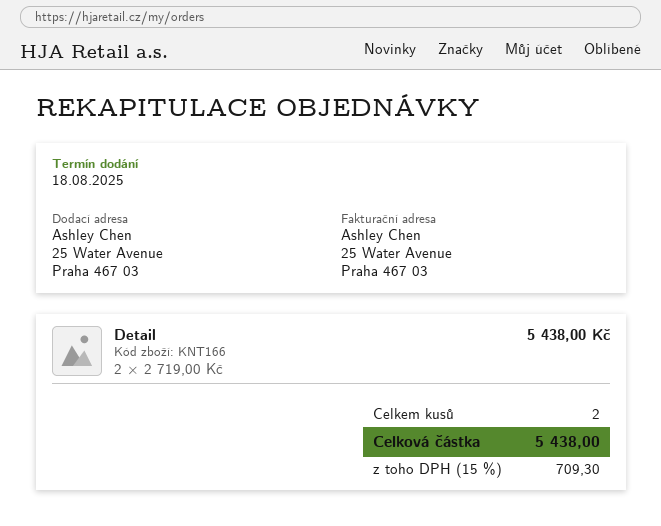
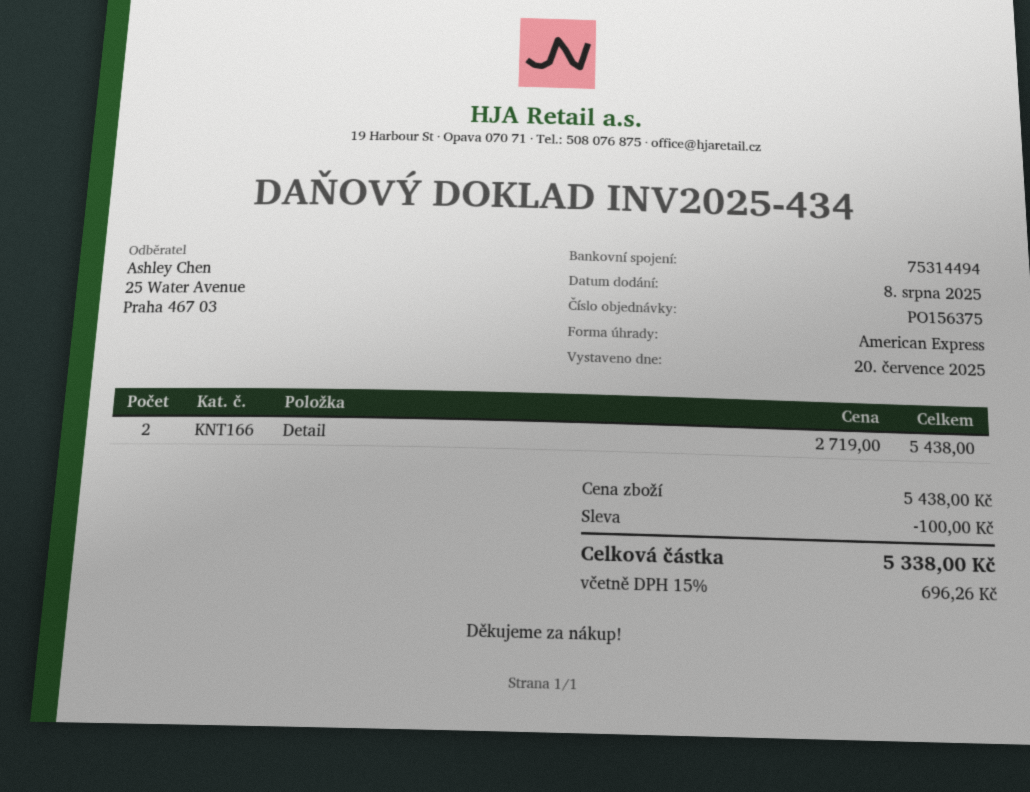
delivery date: 2025-08-18 -> 2025-08-08
discount: none -> 100.00
tax: 15% = 709.30 -> 15% = 696.26
total: 5438.00 -> 5338.00

